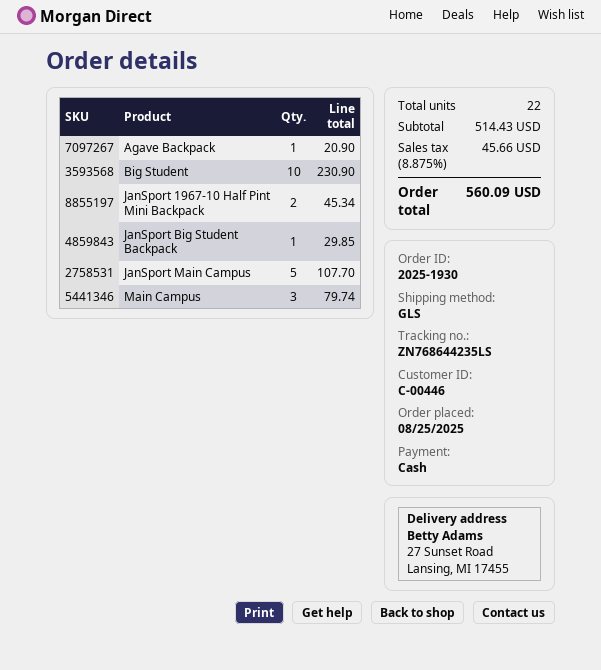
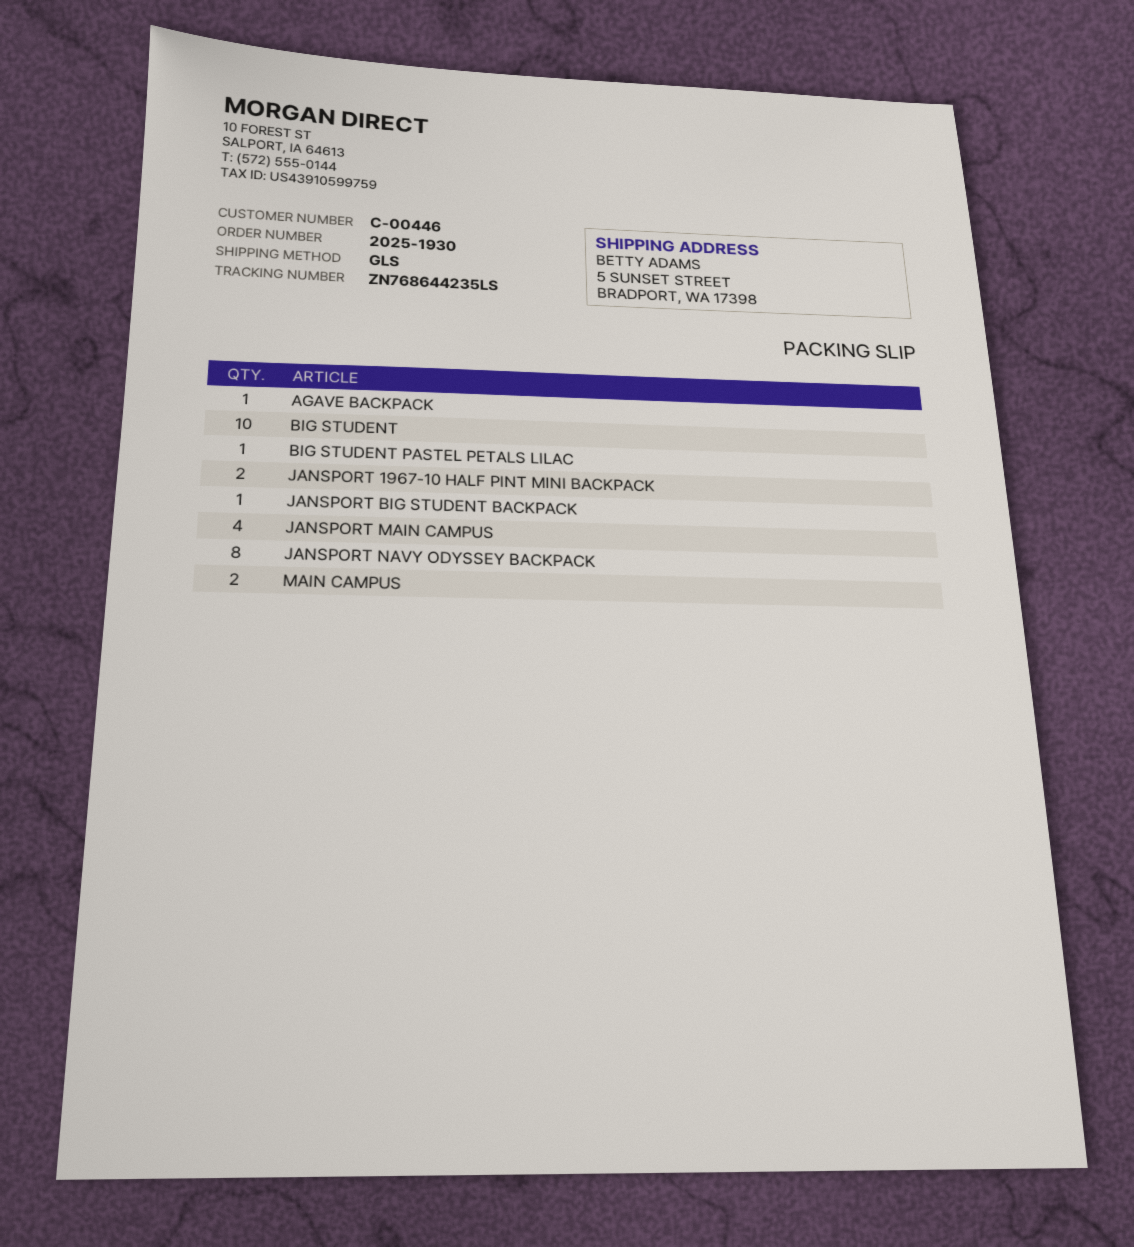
ship to: 27 Sunset Road, Lansing, MI 17455 -> 5 SUNSET STREET, BRADPORT, WA 17398
JanSport Main Campus: 5 -> 4
Main Campus: 3 -> 2
BIG STUDENT PASTEL PETALS LILAC: none -> 1
JANSPORT NAVY ODYSSEY BACKPACK: none -> 8

